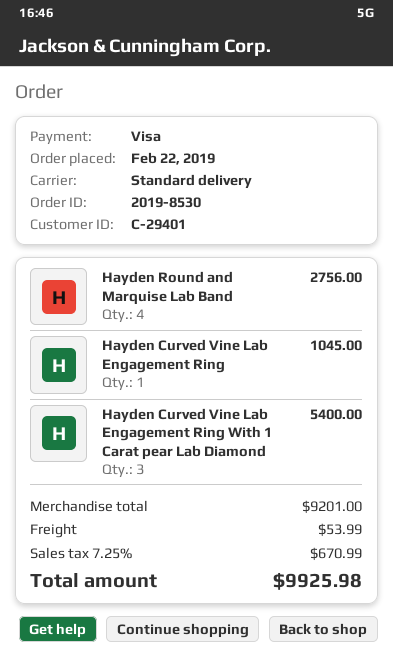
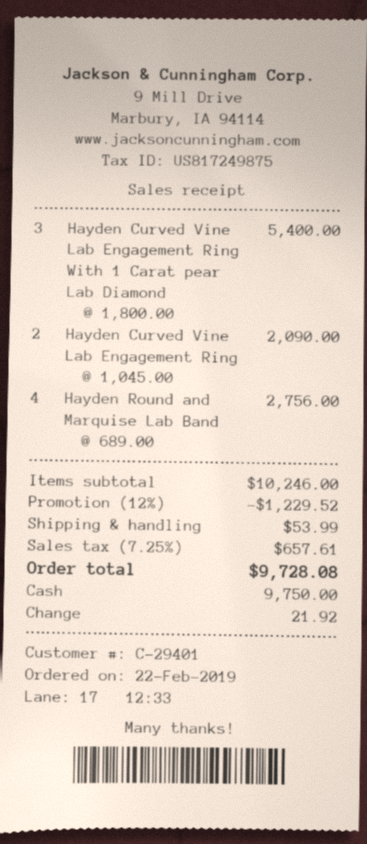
payment method: Visa -> cash
Hayden Curved Vine Lab Engagement Ring: 1 for 1045.00 -> 2 for 2090.00
subtotal: 9201.00 -> 10246.00
discount: none -> 12% = 1229.52
tax: 7.25% = 670.99 -> 7.25% = 657.61
total: 9925.98 -> 9728.08

